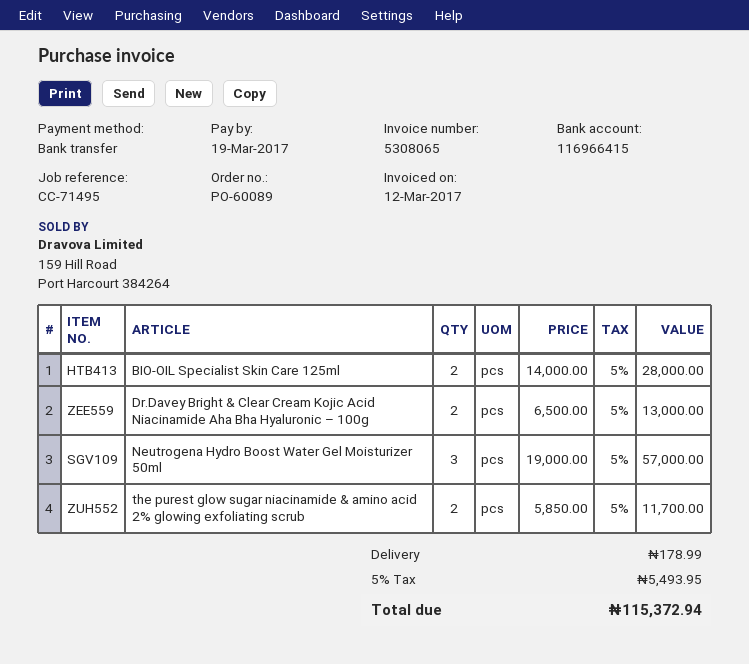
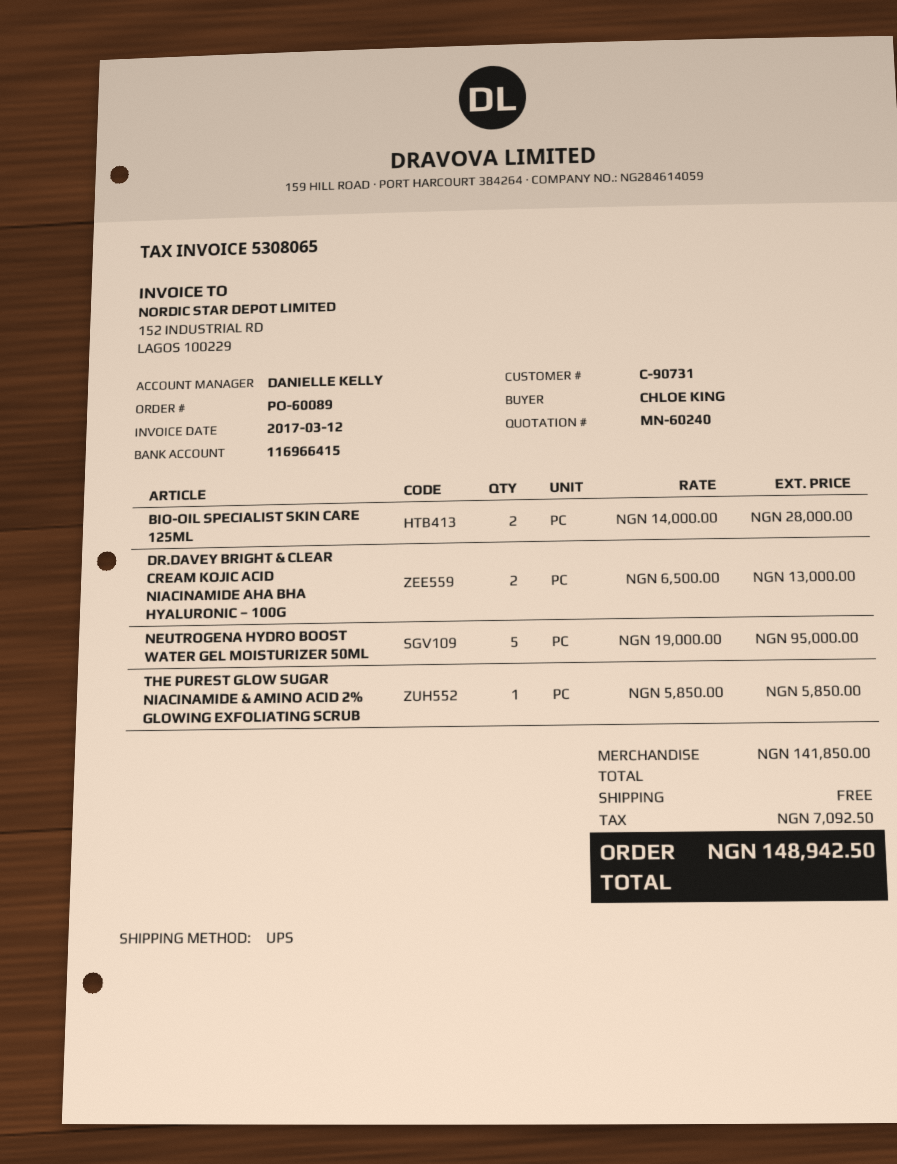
Neutrogena Hydro Boost Water Gel Moisturizer 50ml: 3 x 19000.00 = 57000.00 -> 5 x 19000.00 = 95000.00
the purest glow sugar niacinamide & amino acid 2% glowing exfoliating scrub: 2 x 5850.00 = 11700.00 -> 1 x 5850.00 = 5850.00
shipping: 178.99 -> 0.00
tax: 5493.95 -> 7092.50
total: 115372.94 -> 148942.50

